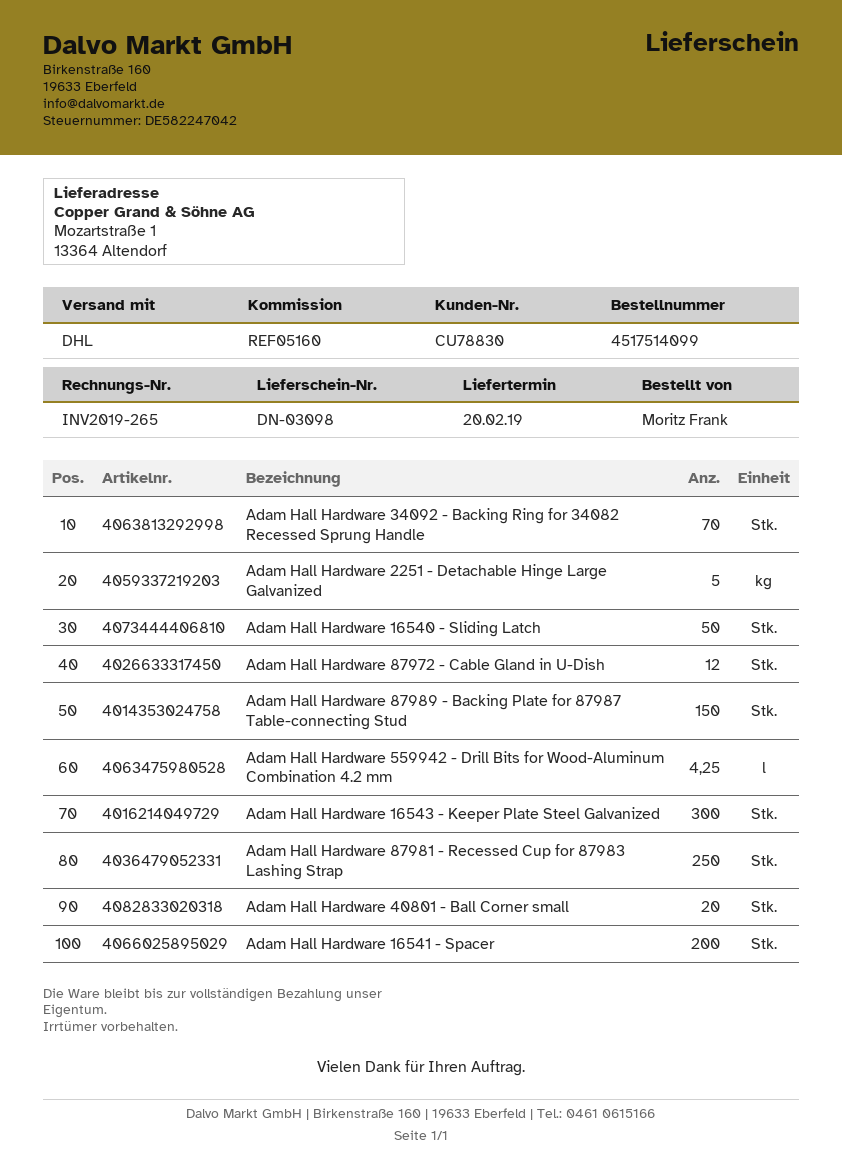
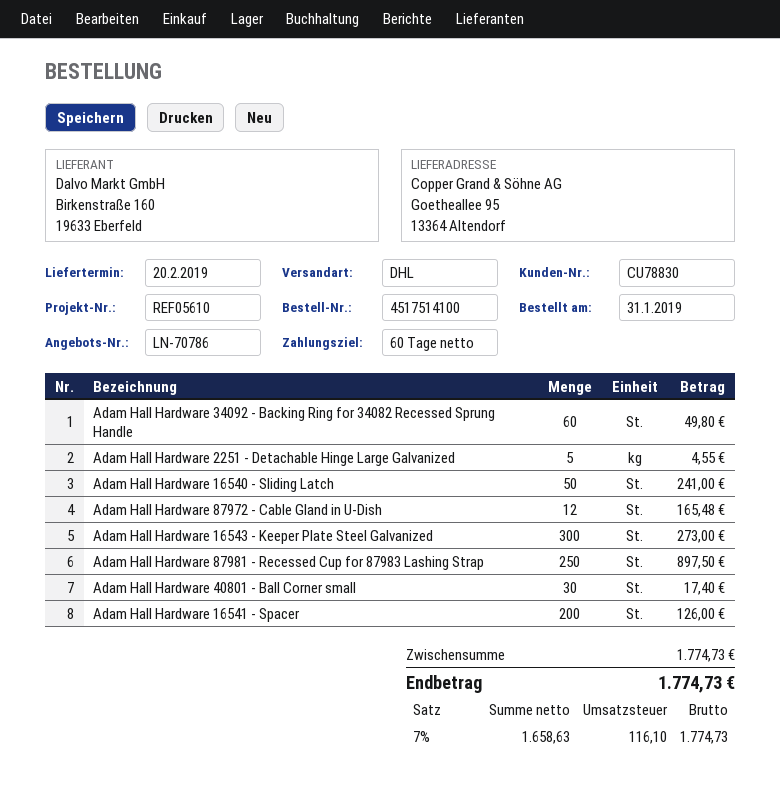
order number: 4517514099 -> 4517514100
reference: REF05160 -> REF05610
ship to: Mozartstraße 1, 13364 Altendorf -> Goetheallee 95, 13364 Altendorf
Adam Hall Hardware 34092 - Backing Ring for 34082 Recessed Sprung Handle: 70 -> 60
Adam Hall Hardware 87989 - Backing Plate for 87987 Table-connecting Stud: 150 -> none
Adam Hall Hardware 559942 - Drill Bits for Wood-Aluminum Combination 4.2 mm: 4.25 -> none
Adam Hall Hardware 40801 - Ball Corner small: 20 -> 30

